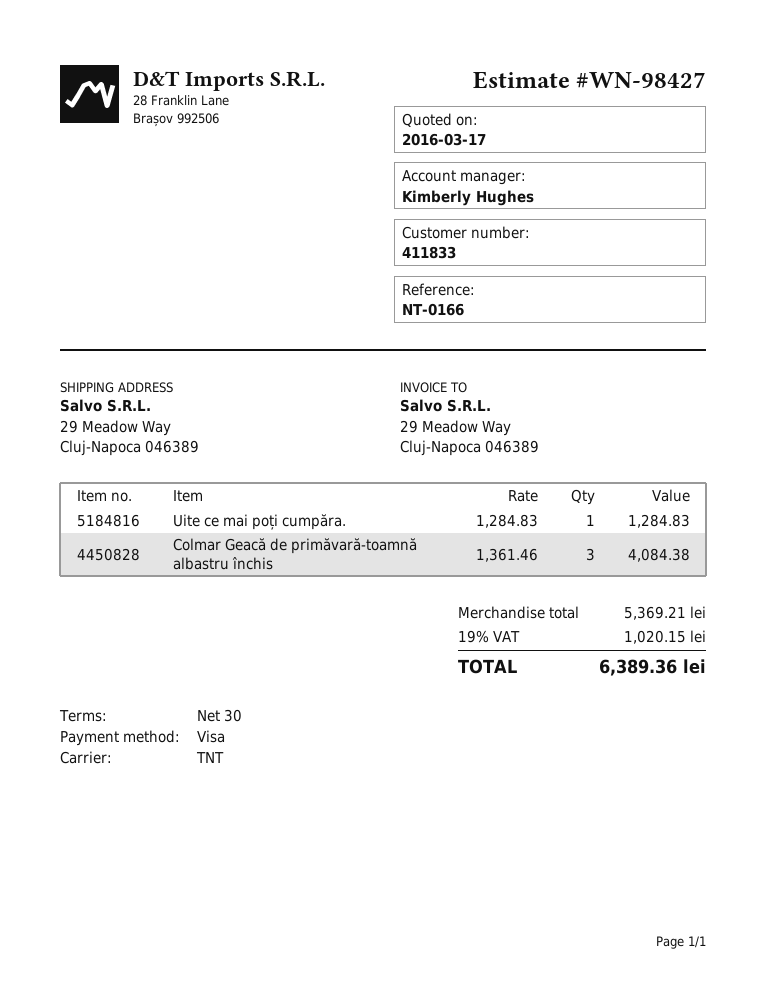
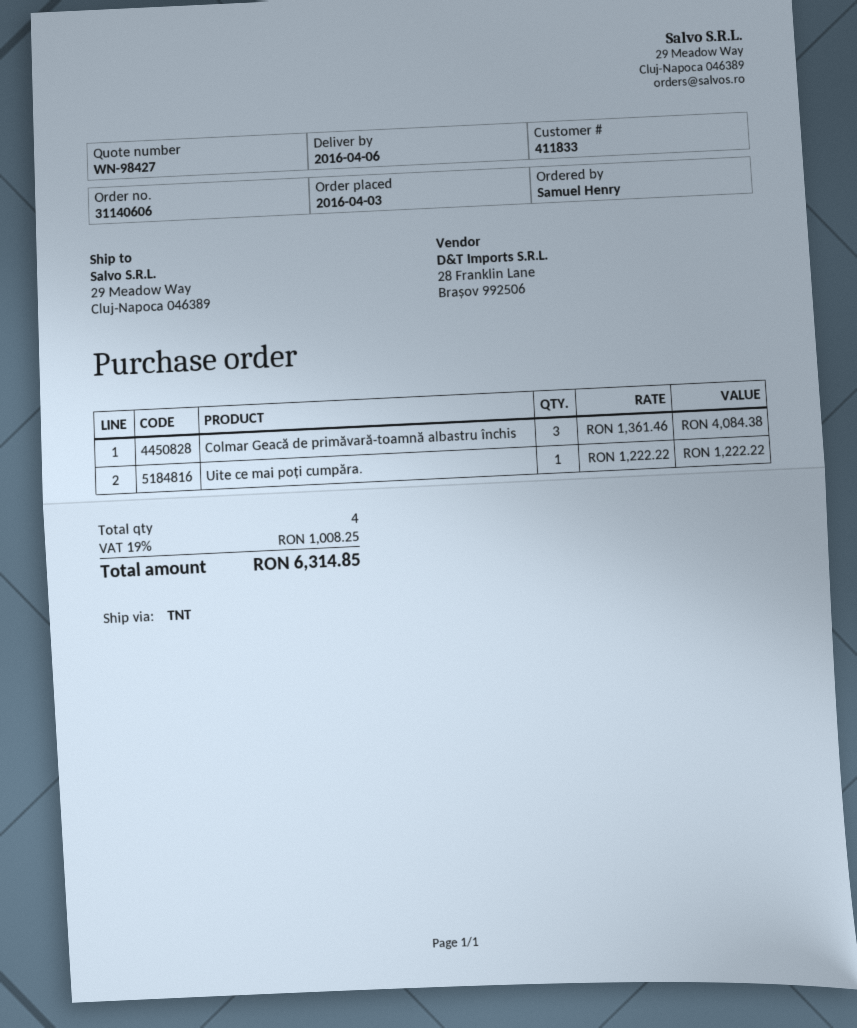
Uite ce mai poți cumpăra.: 1 x 1284.83 = 1284.83 -> 1 x 1222.22 = 1222.22
tax: 19% = 1020.15 -> 19% = 1008.25
total: 6389.36 -> 6314.85

